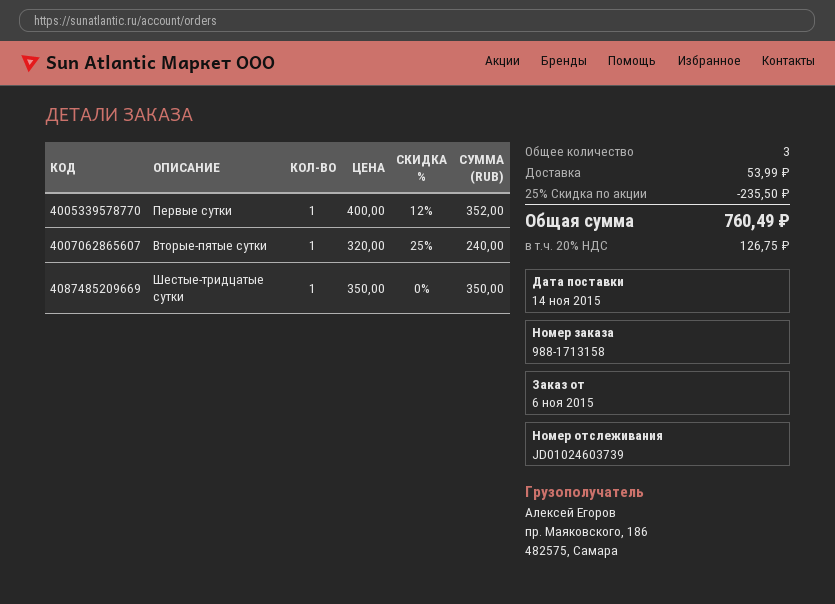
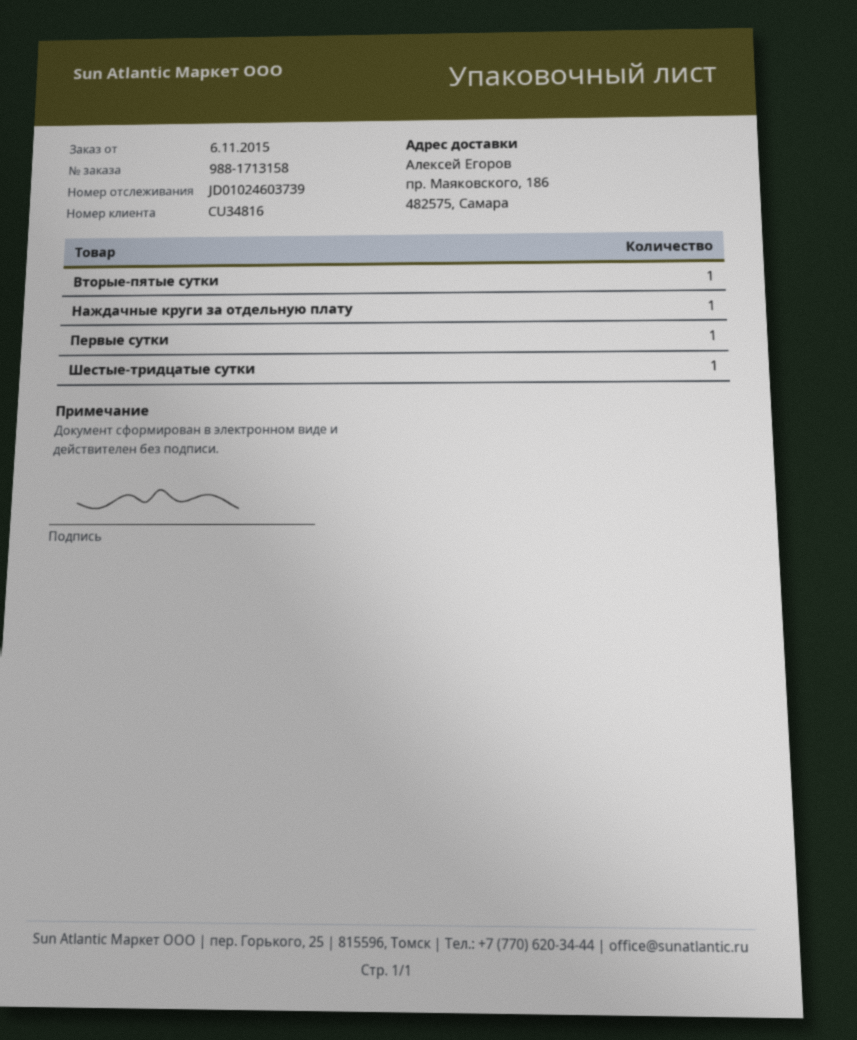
Наждачные круги за отдельную плату: none -> 1

